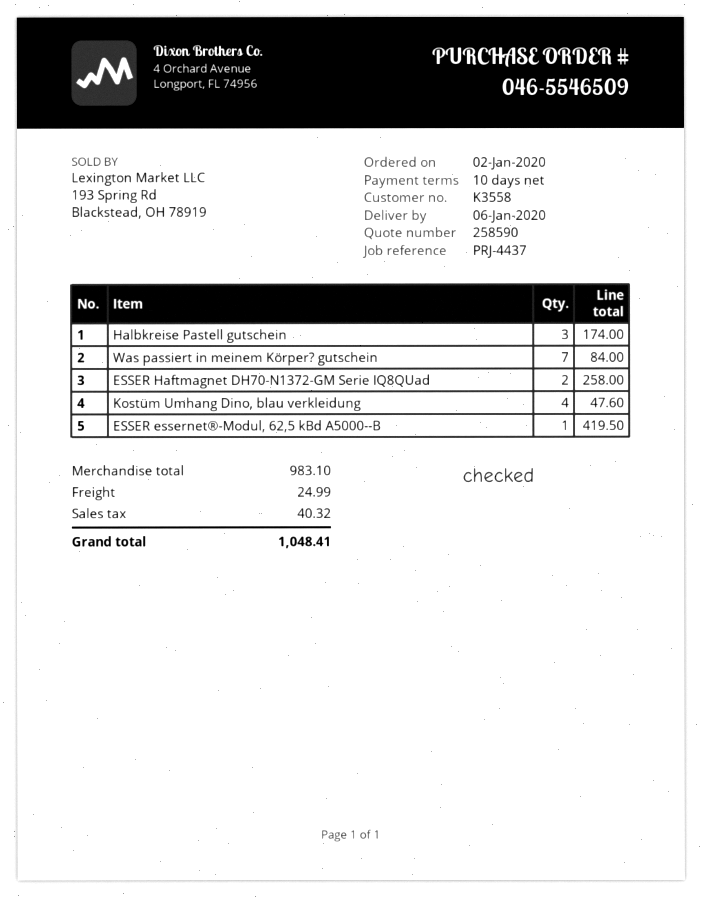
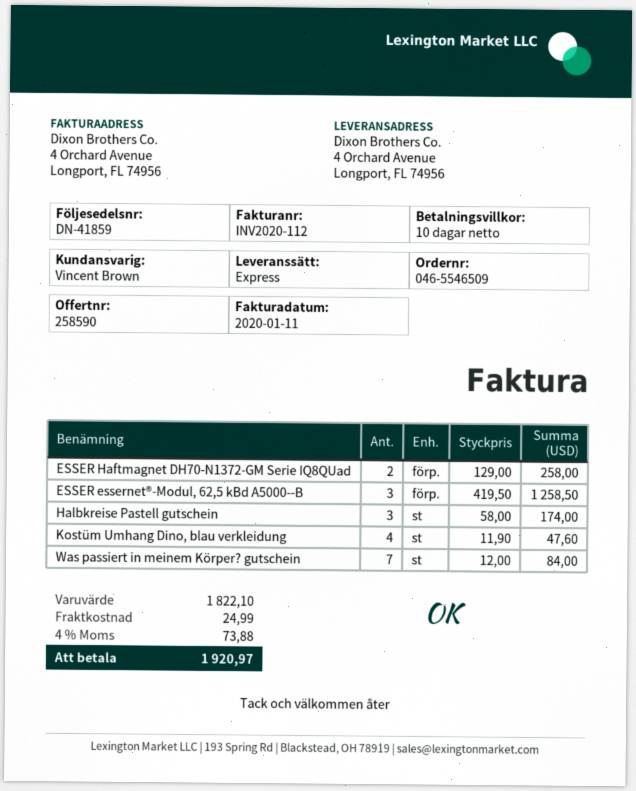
ESSER essernet®-Modul, 62,5 kBd A5000--B: 1 for 419.50 -> 3 for 1258.50
subtotal: 983.10 -> 1822.10
tax: 40.32 -> 73.88
total: 1048.41 -> 1920.97

